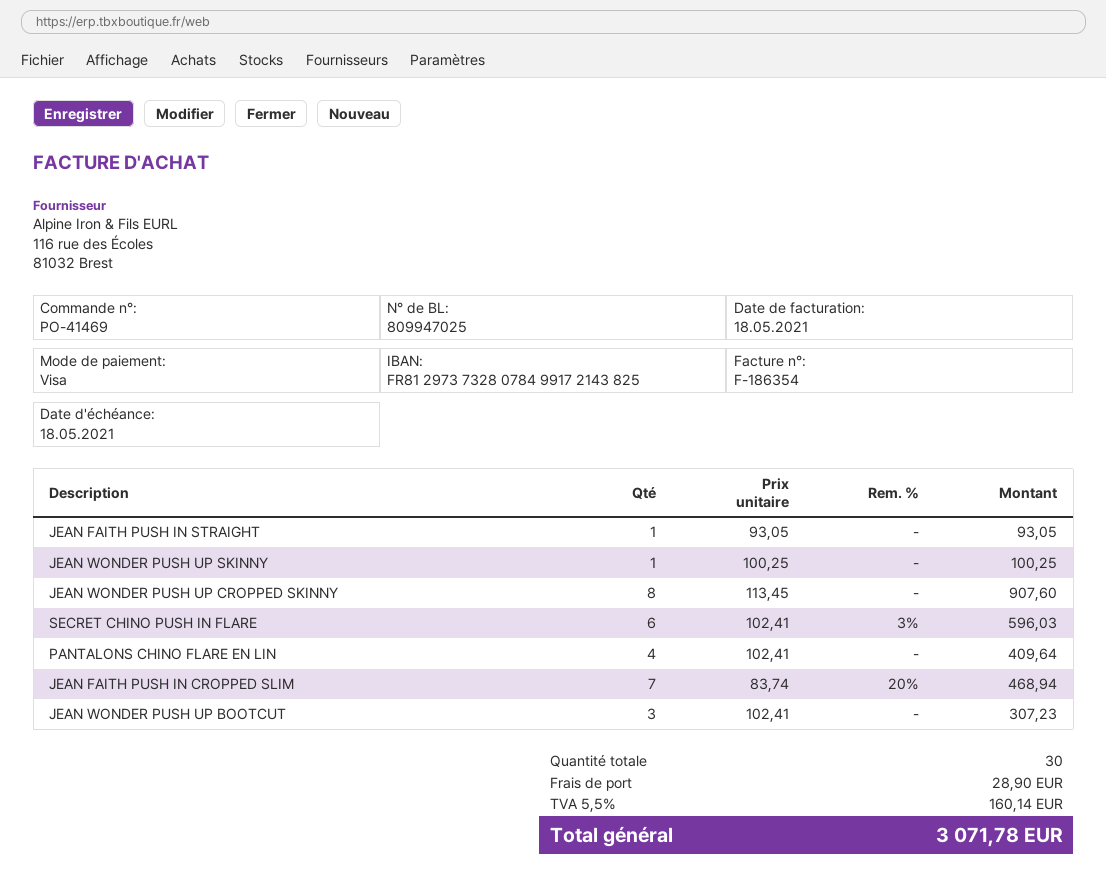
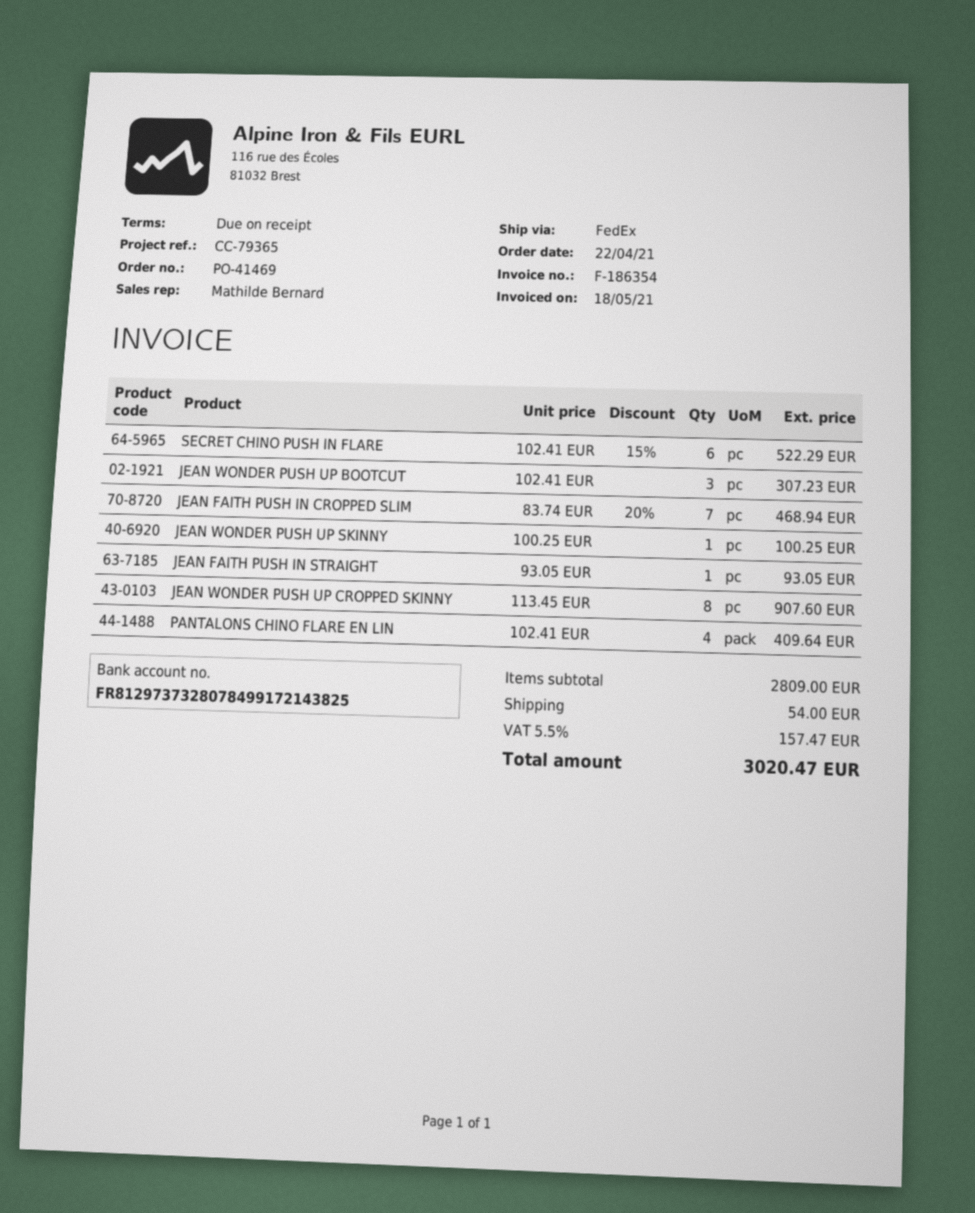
SECRET CHINO PUSH IN FLARE: 6 x 102.41 - 3% = 596.03 -> 6 x 102.41 - 15% = 522.29
shipping: 28.90 -> 54.00
tax: 5.5% = 160.14 -> 5.5% = 157.47
total: 3071.78 -> 3020.47

